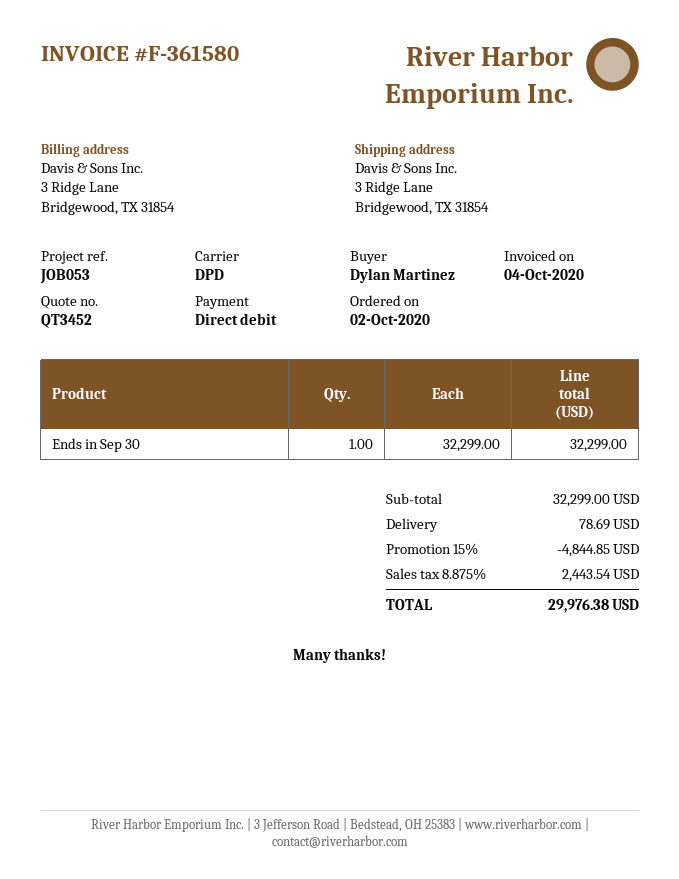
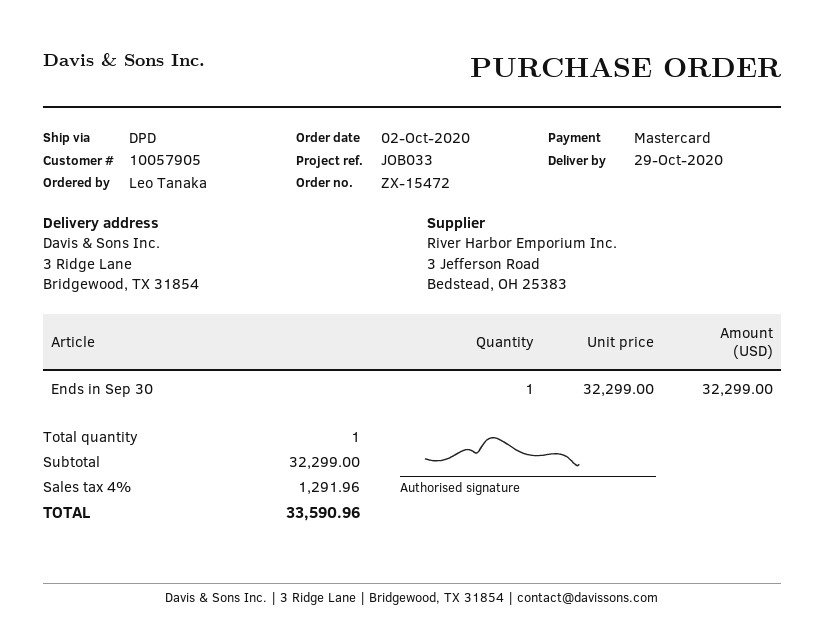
reference: JOB053 -> JOB033
ordered by: Dylan Martinez -> Leo Tanaka
payment method: direct debit -> Mastercard
discount: 15% = 4844.85 -> none
shipping: 78.69 -> none
tax: 8.875% = 2443.54 -> 4% = 1291.96
total: 29976.38 -> 33590.96

